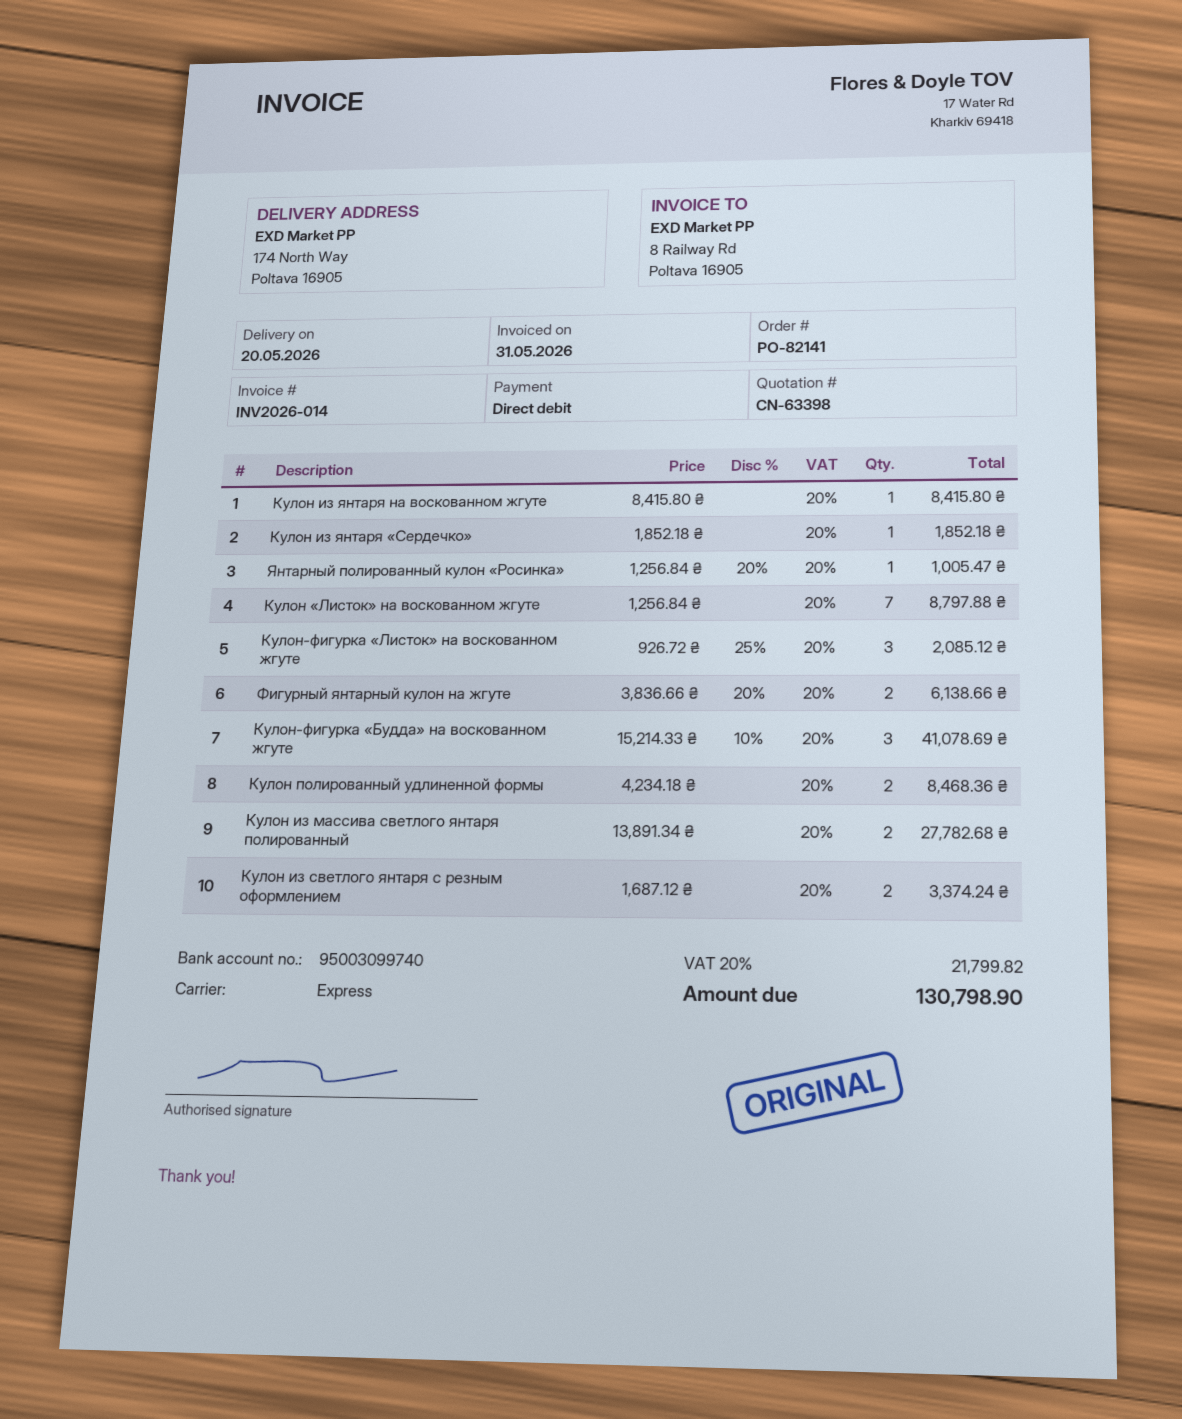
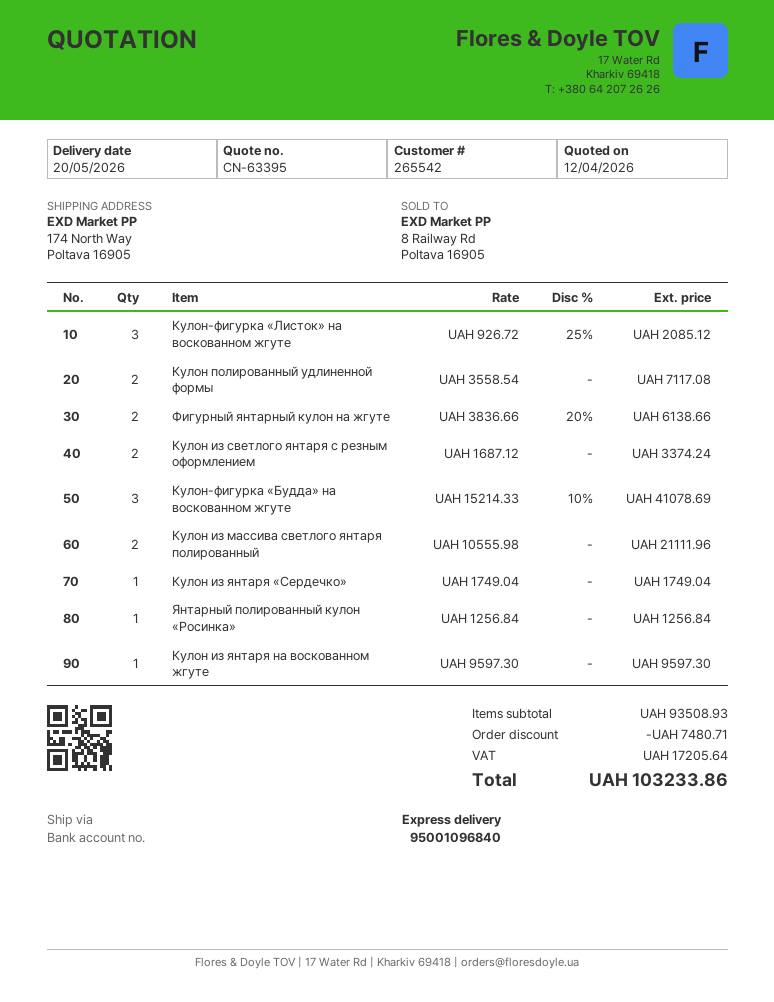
quote number: CN-63398 -> CN-63395
bank account: 95003099740 -> 95001096840
Кулон из янтаря на воскованном жгуте: 1 x 8415.80 = 8415.80 -> 1 x 9597.30 = 9597.30
Кулон из янтаря «Сердечко»: 1 x 1852.18 = 1852.18 -> 1 x 1749.04 = 1749.04
Янтарный полированный кулон «Росинка»: 1 x 1256.84 - 20% = 1005.47 -> 1 x 1256.84 = 1256.84
Кулон «Листок» на воскованном жгуте: 7 x 1256.84 = 8797.88 -> none
Кулон полированный удлиненной формы: 2 x 4234.18 = 8468.36 -> 2 x 3558.54 = 7117.08
Кулон из массива светлого янтаря полированный: 2 x 13891.34 = 27782.68 -> 2 x 10555.98 = 21111.96
discount: none -> 7480.71
tax: 21799.82 -> 17205.64
total: 130798.90 -> 103233.86

